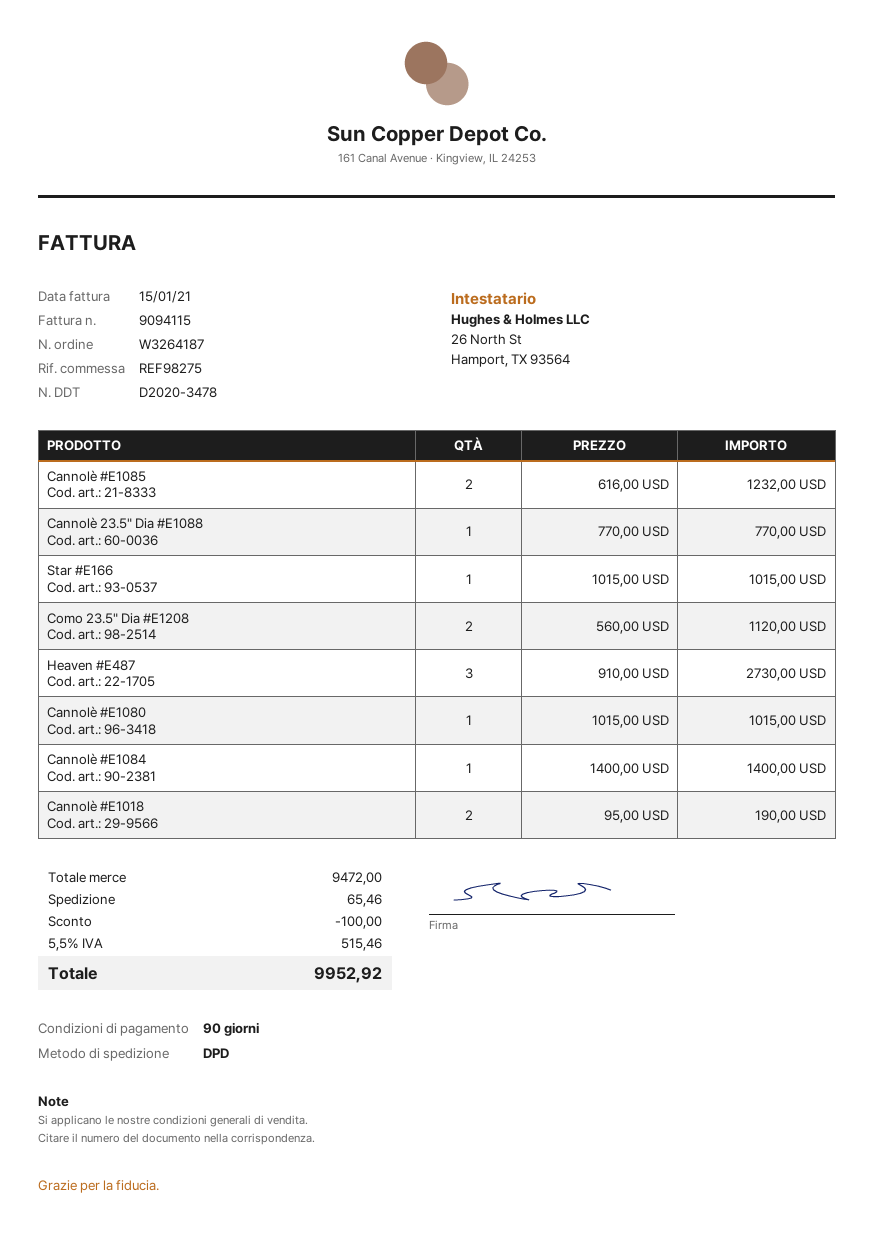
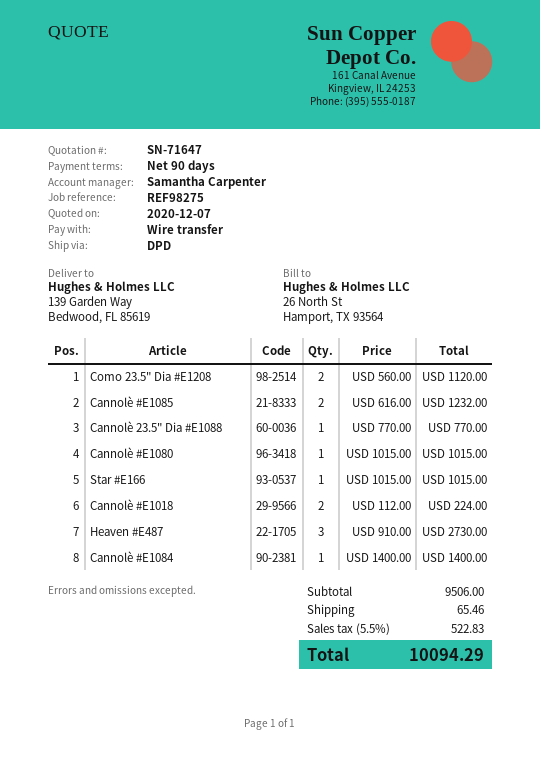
Cannolè #E1018: 2 x 95.00 = 190.00 -> 2 x 112.00 = 224.00
subtotal: 9472.00 -> 9506.00
discount: 100.00 -> none
tax: 5.5% = 515.46 -> 5.5% = 522.83
total: 9952.92 -> 10094.29

